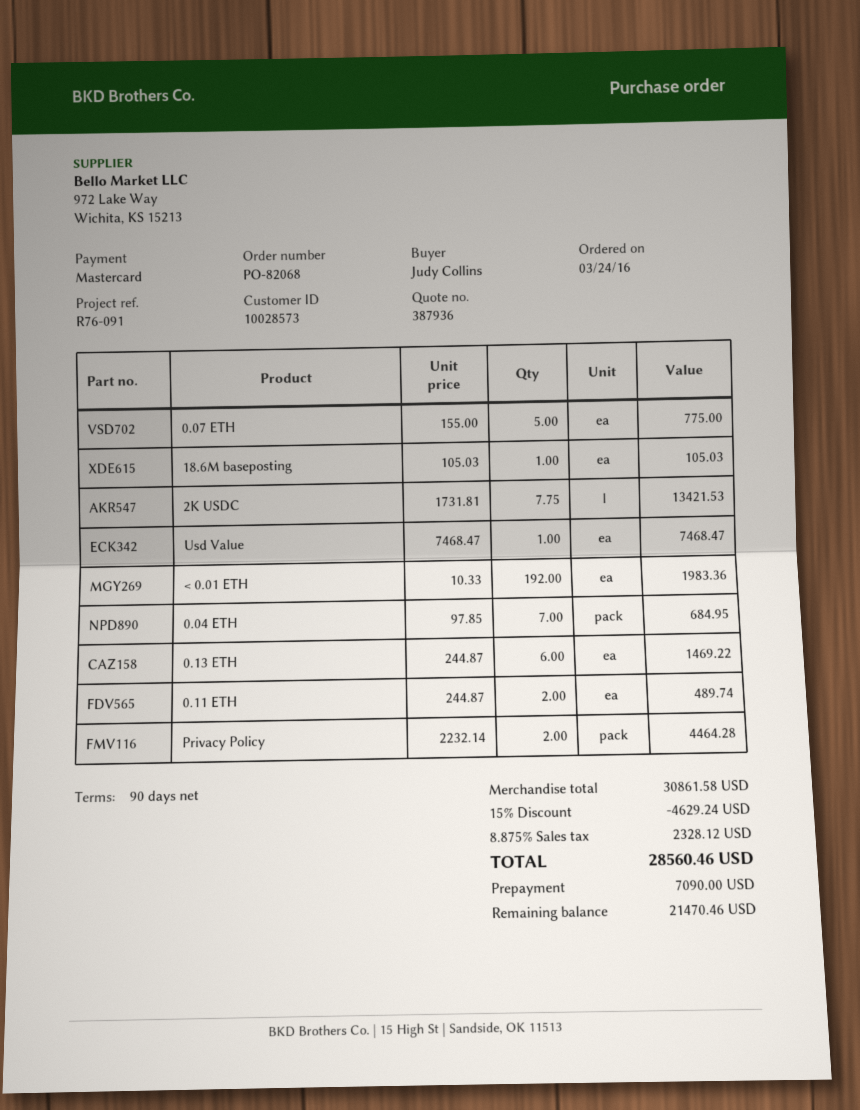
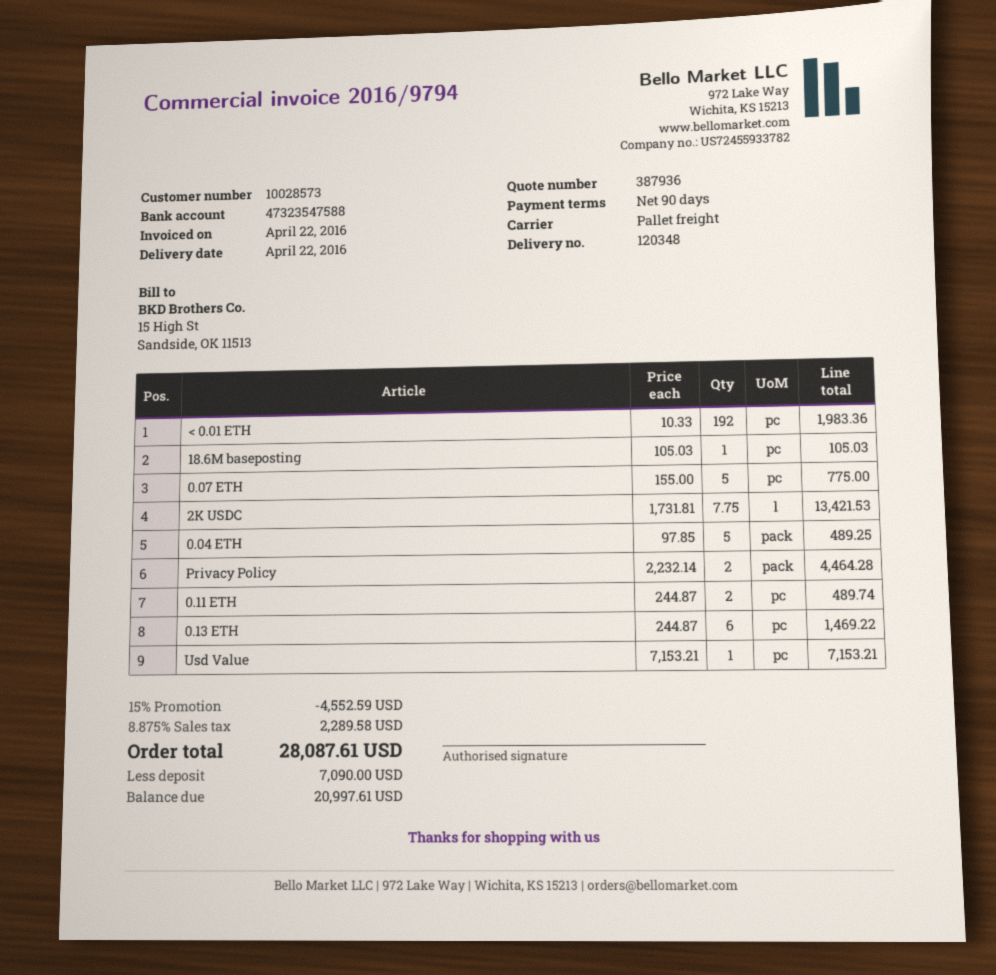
Usd Value: 1 x 7468.47 = 7468.47 -> 1 x 7153.21 = 7153.21
0.04 ETH: 7 x 97.85 = 684.95 -> 5 x 97.85 = 489.25
discount: 15% = 4629.24 -> 15% = 4552.59
tax: 8.875% = 2328.12 -> 8.875% = 2289.58
total: 28560.46 -> 28087.61
balance: 21470.46 -> 20997.61

